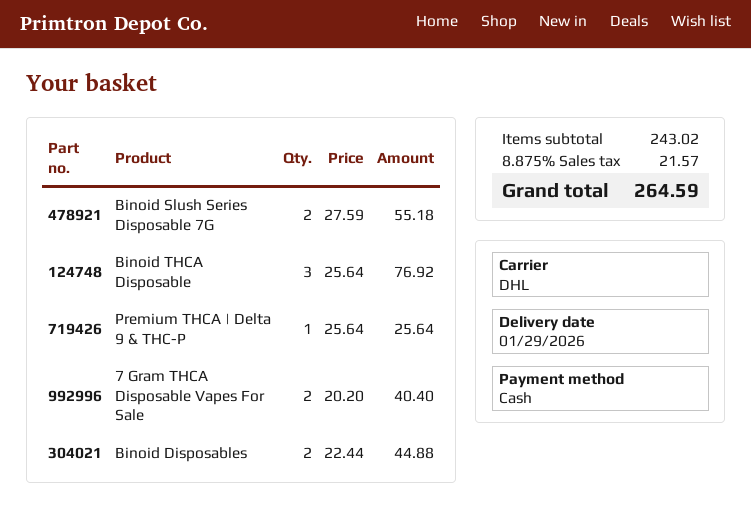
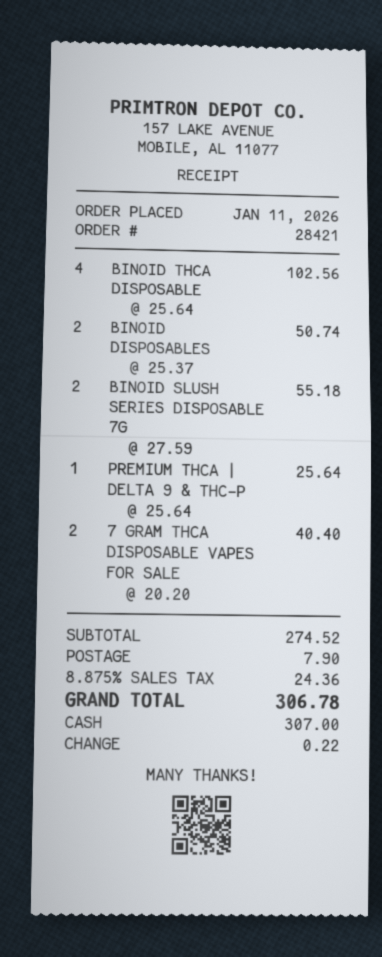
Binoid THCA Disposable: 3 x 25.64 = 76.92 -> 4 x 25.64 = 102.56
Binoid Disposables: 2 x 22.44 = 44.88 -> 2 x 25.37 = 50.74
subtotal: 243.02 -> 274.52
shipping: none -> 7.90
tax: 8.875% = 21.57 -> 8.875% = 24.36
total: 264.59 -> 306.78

